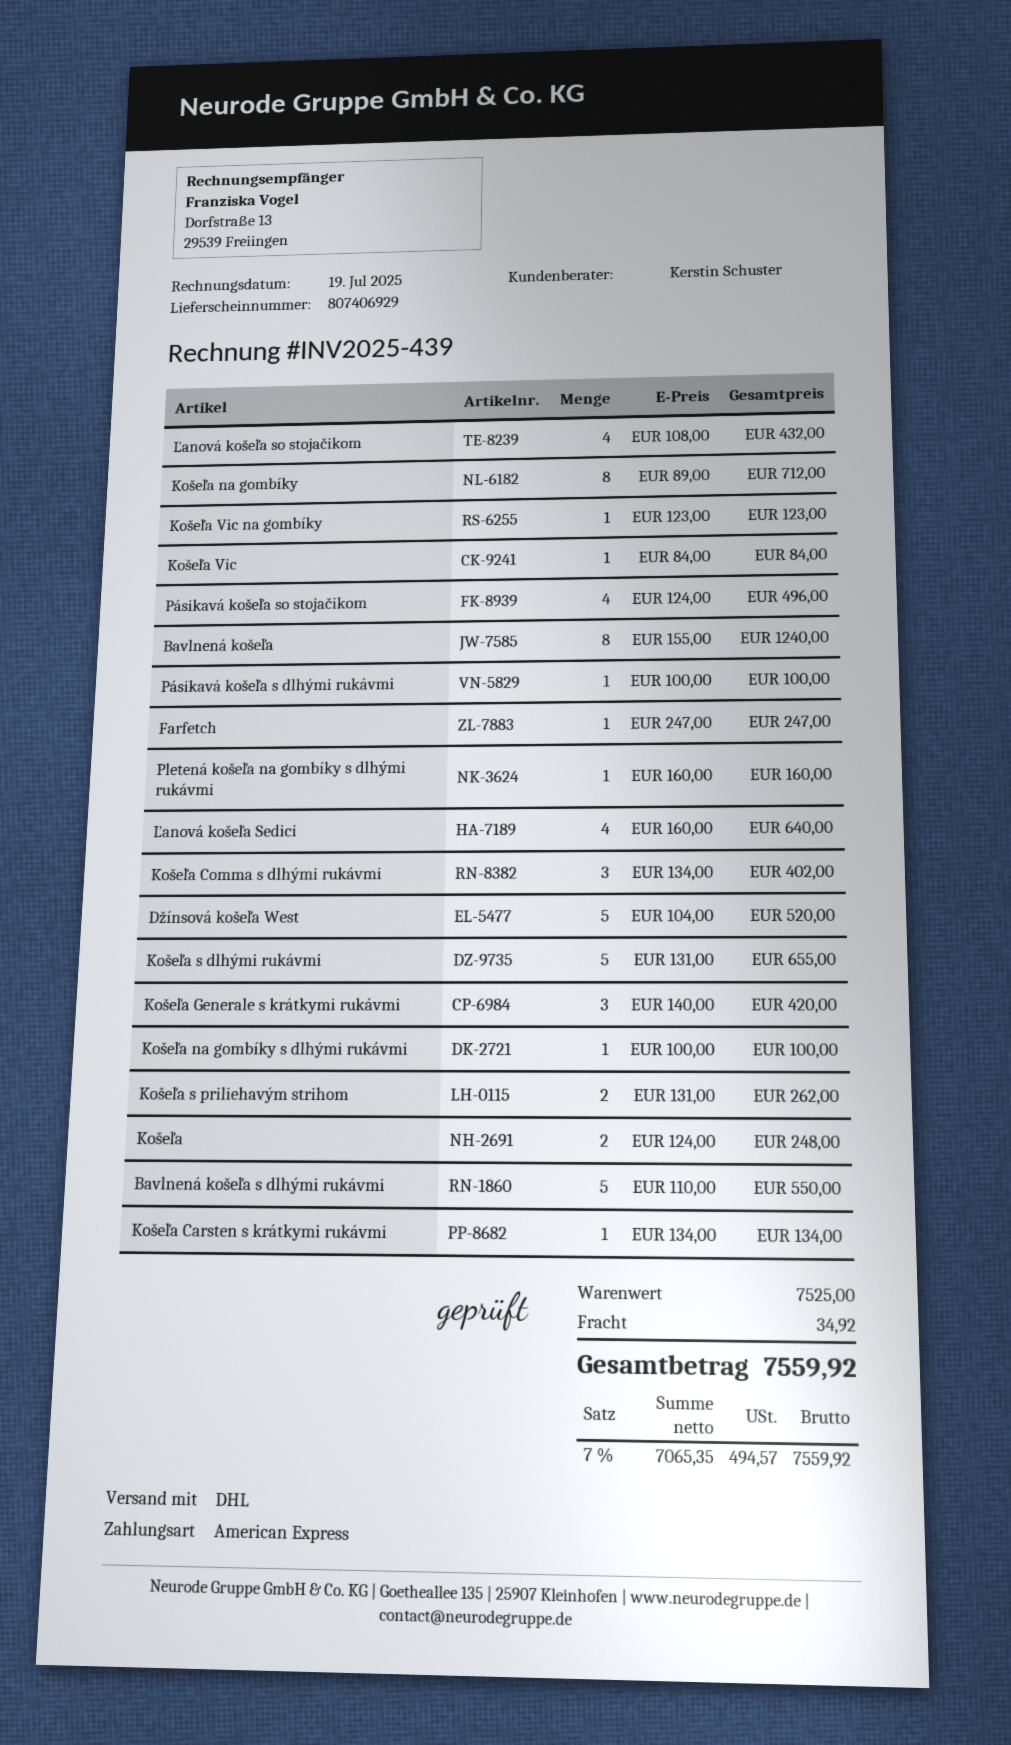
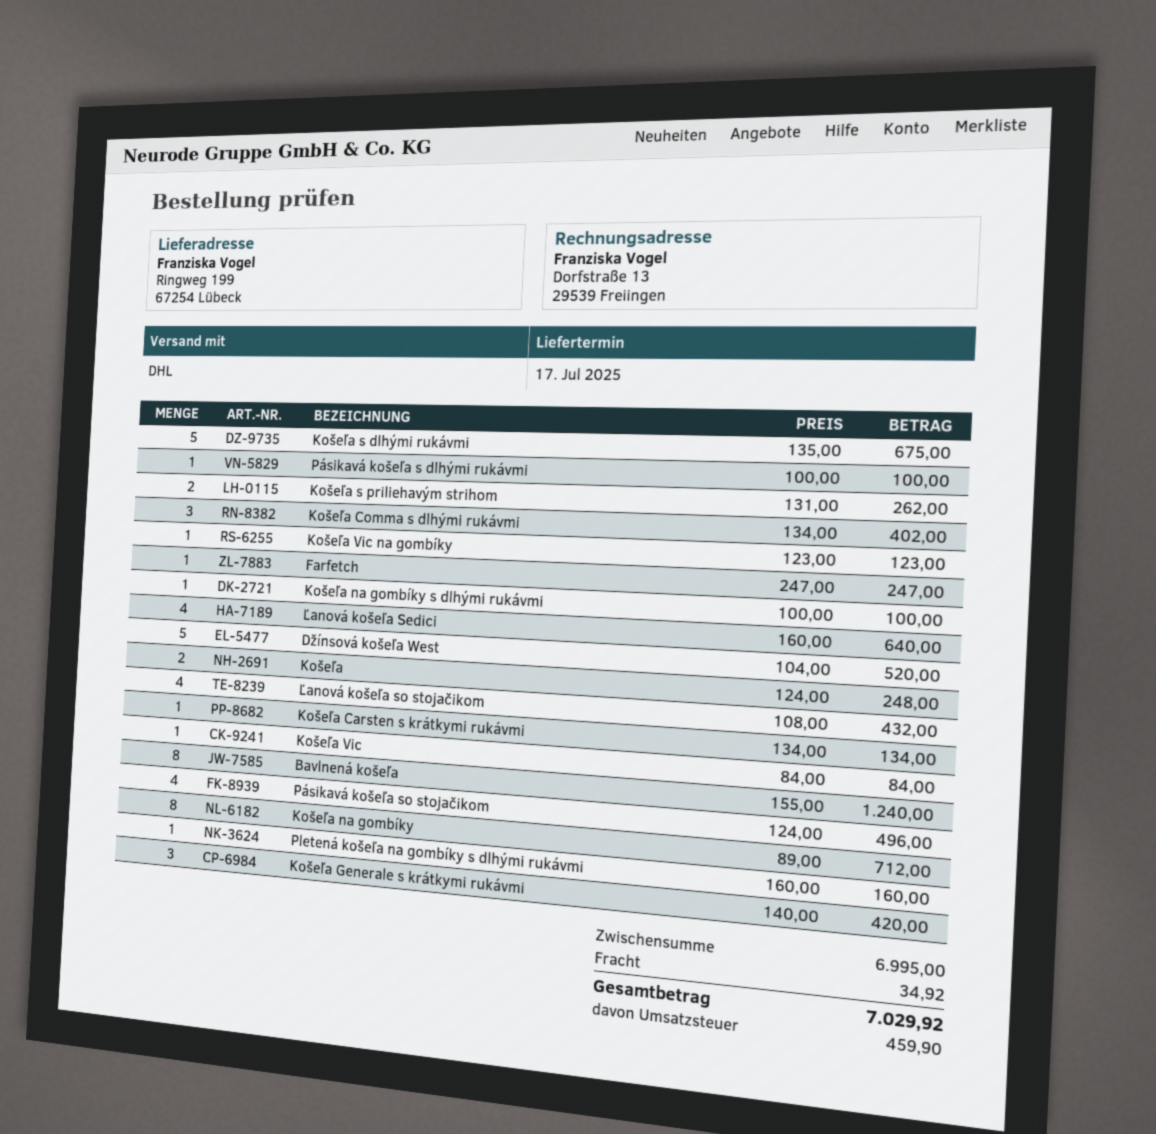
Košeľa s dlhými rukávmi: 5 x 131.00 = 655.00 -> 5 x 135.00 = 675.00
Bavlnená košeľa s dlhými rukávmi: 5 x 110.00 = 550.00 -> none
subtotal: 7525.00 -> 6995.00
tax: 494.57 -> 459.90
total: 7559.92 -> 7029.92

